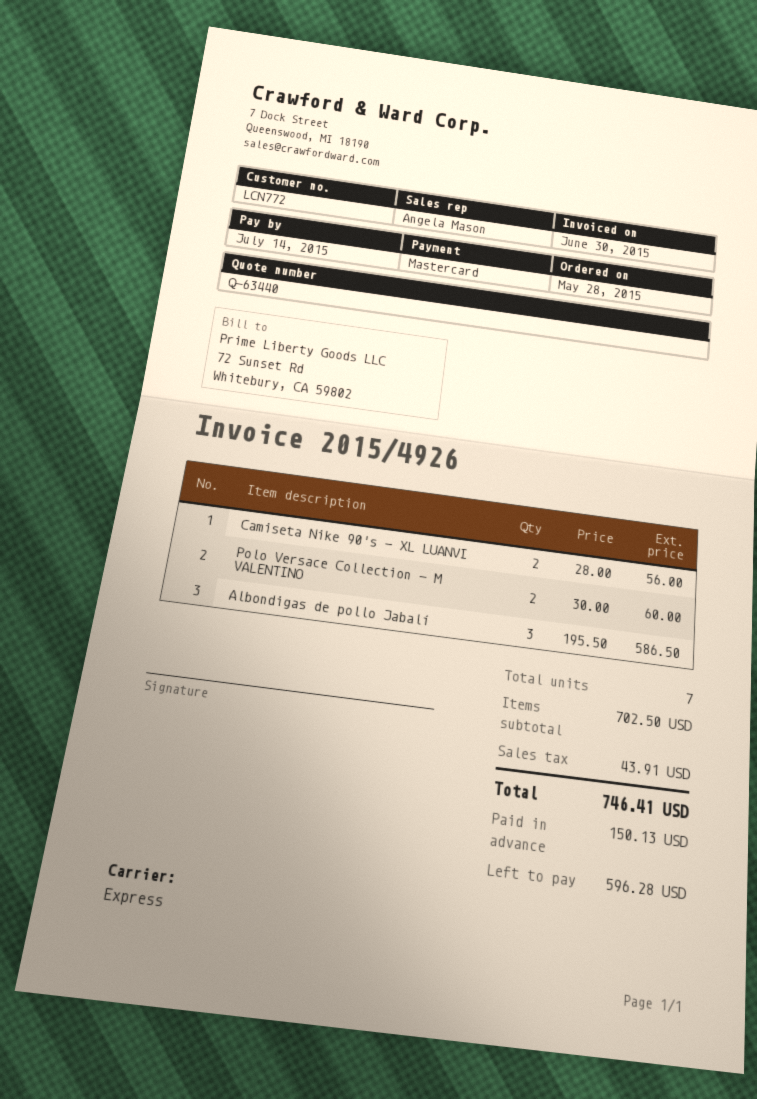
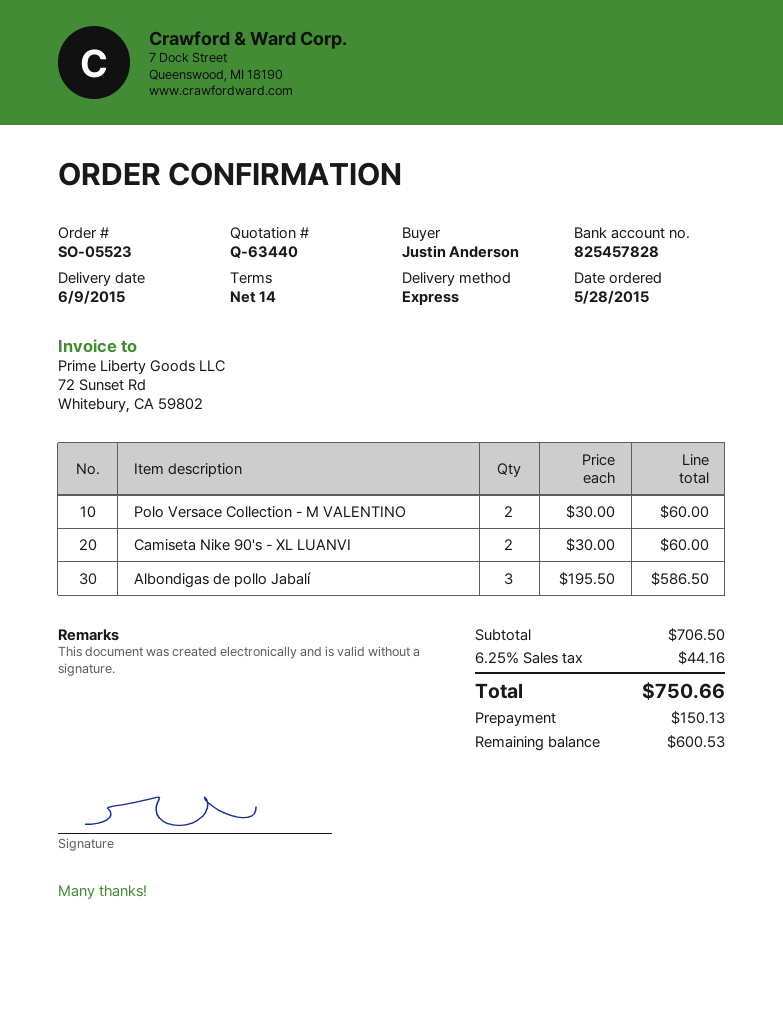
Camiseta Nike 90's - XL LUANVI: 2 x 28.00 = 56.00 -> 2 x 30.00 = 60.00
subtotal: 702.50 -> 706.50
tax: 43.91 -> 44.16
total: 746.41 -> 750.66
balance: 596.28 -> 600.53

